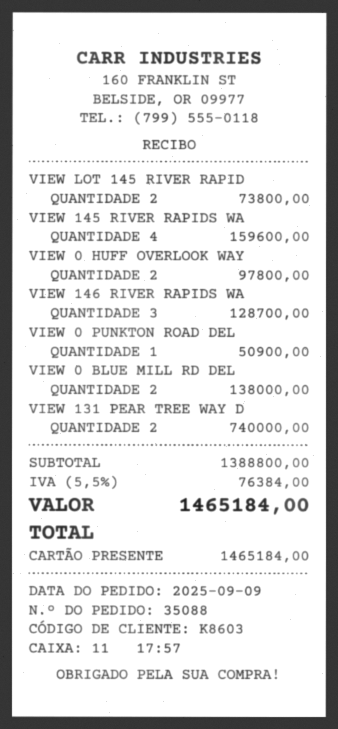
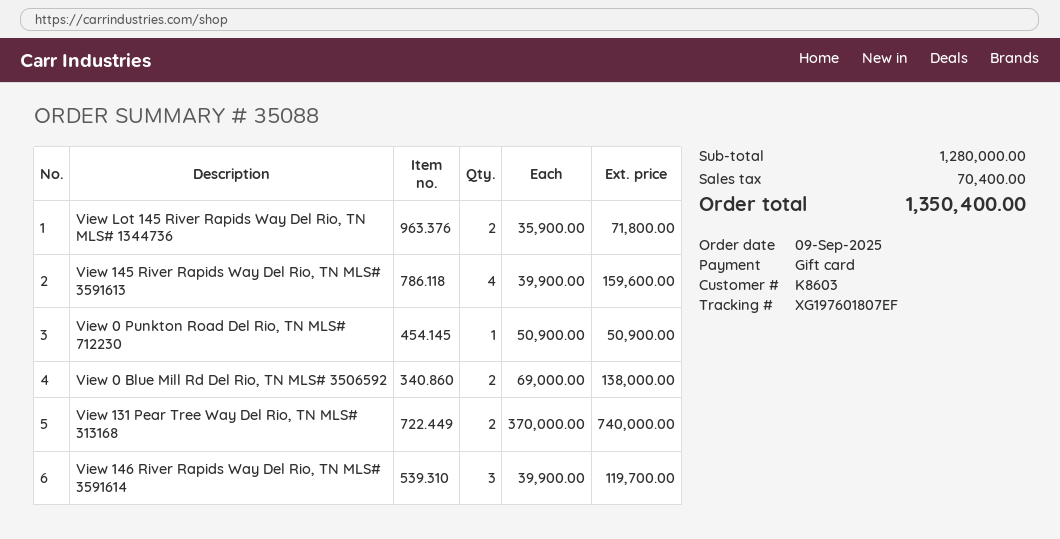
VIEW LOT 145 RIVER RAPID: 2 for 73800.00 -> 2 for 71800.00
VIEW 0 HUFF OVERLOOK WAY: 2 for 97800.00 -> none
VIEW 146 RIVER RAPIDS WA: 3 for 128700.00 -> 3 for 119700.00
subtotal: 1388800.00 -> 1280000.00
tax: 76384.00 -> 70400.00
total: 1465184.00 -> 1350400.00

